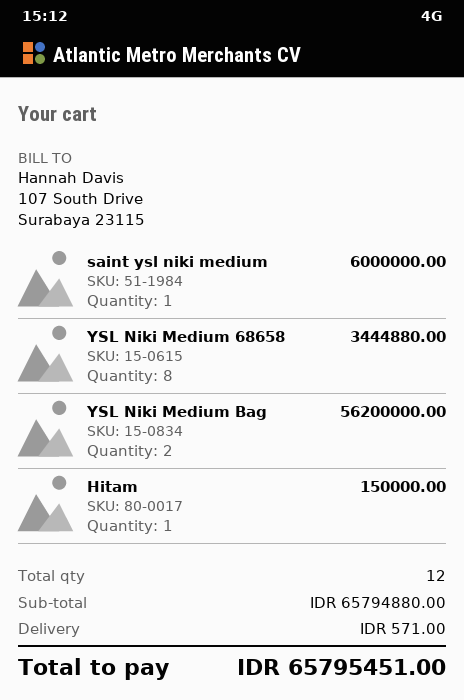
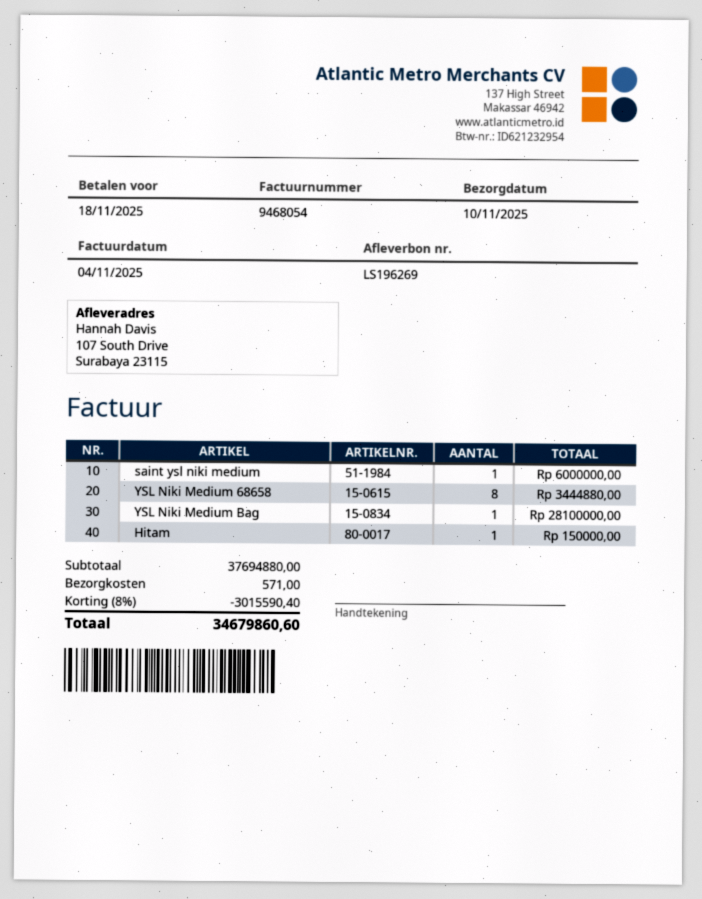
YSL Niki Medium Bag: 2 for 56200000.00 -> 1 for 28100000.00
subtotal: 65794880.00 -> 37694880.00
discount: none -> 8% = 3015590.40
total: 65795451.00 -> 34679860.60

